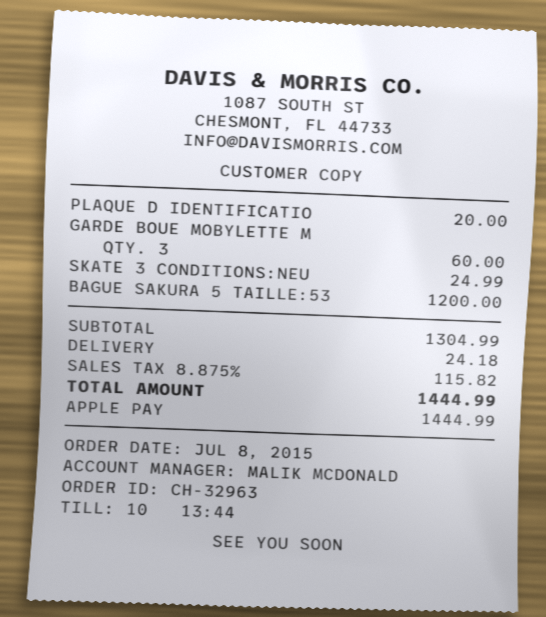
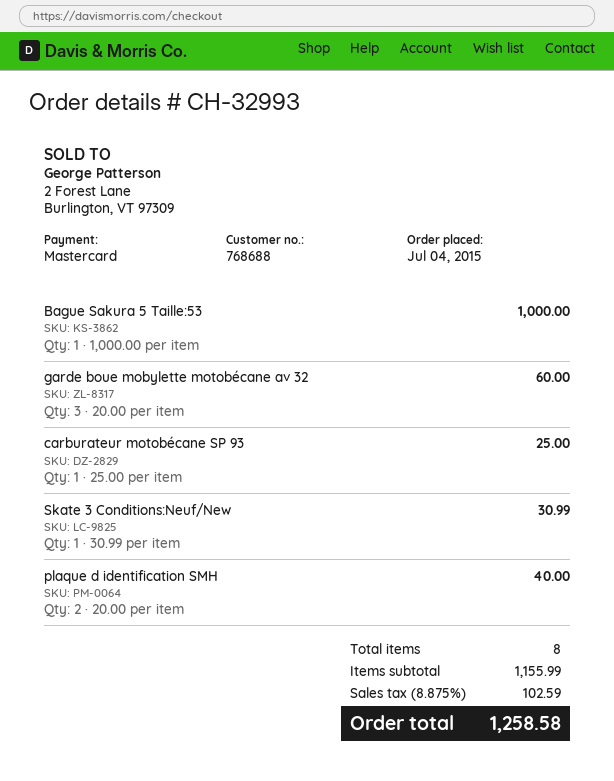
order number: CH-32963 -> CH-32993
order date: 2015-07-08 -> 2015-07-04
payment method: Apple Pay -> Mastercard
PLAQUE D IDENTIFICATIO: 1 for 20.00 -> 2 for 40.00
SKATE 3 CONDITIONS:NEU: 1 for 24.99 -> 1 for 30.99
BAGUE SAKURA 5 TAILLE:53: 1 for 1200.00 -> 1 for 1000.00
carburateur motobécane SP 93: none -> 1 for 25.00
subtotal: 1304.99 -> 1155.99
shipping: 24.18 -> none
tax: 8.875% = 115.82 -> 8.875% = 102.59
total: 1444.99 -> 1258.58

